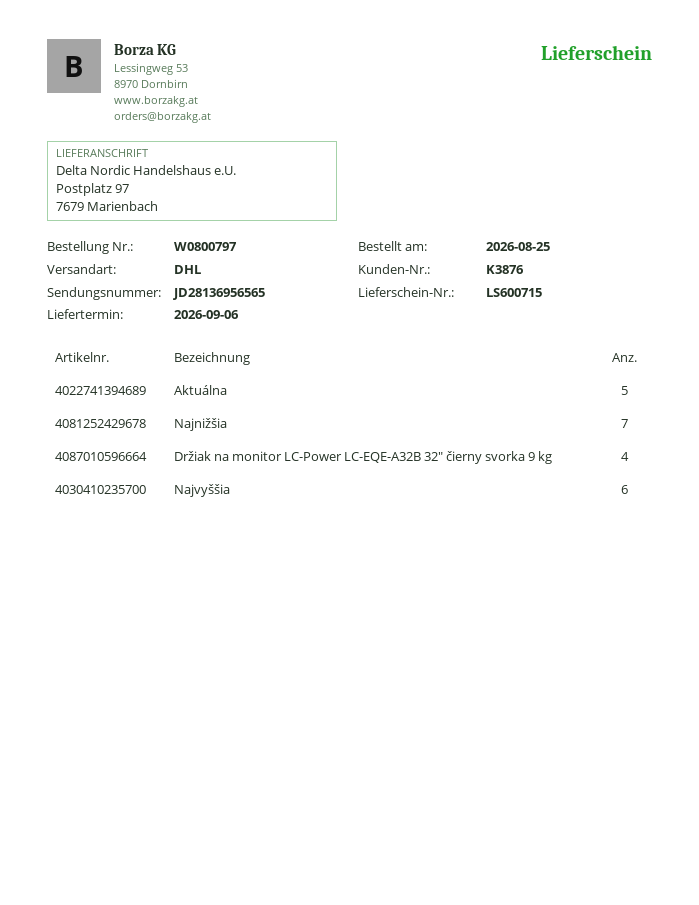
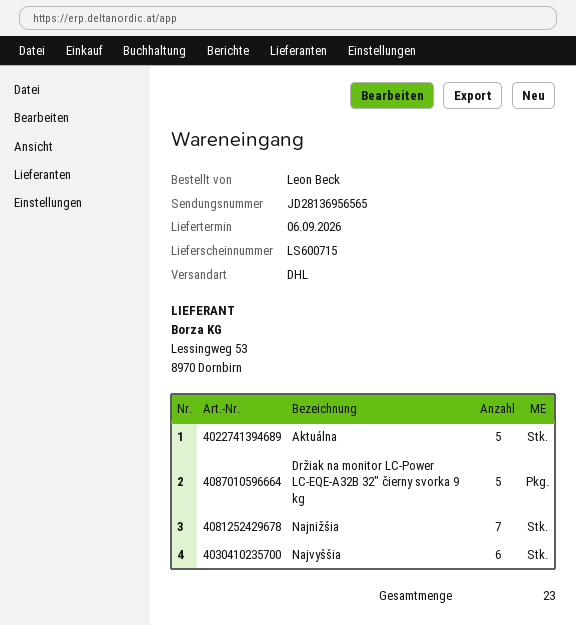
Držiak na monitor LC-Power LC-EQE-A32B 32" čierny svorka 9 kg: 4 -> 5

